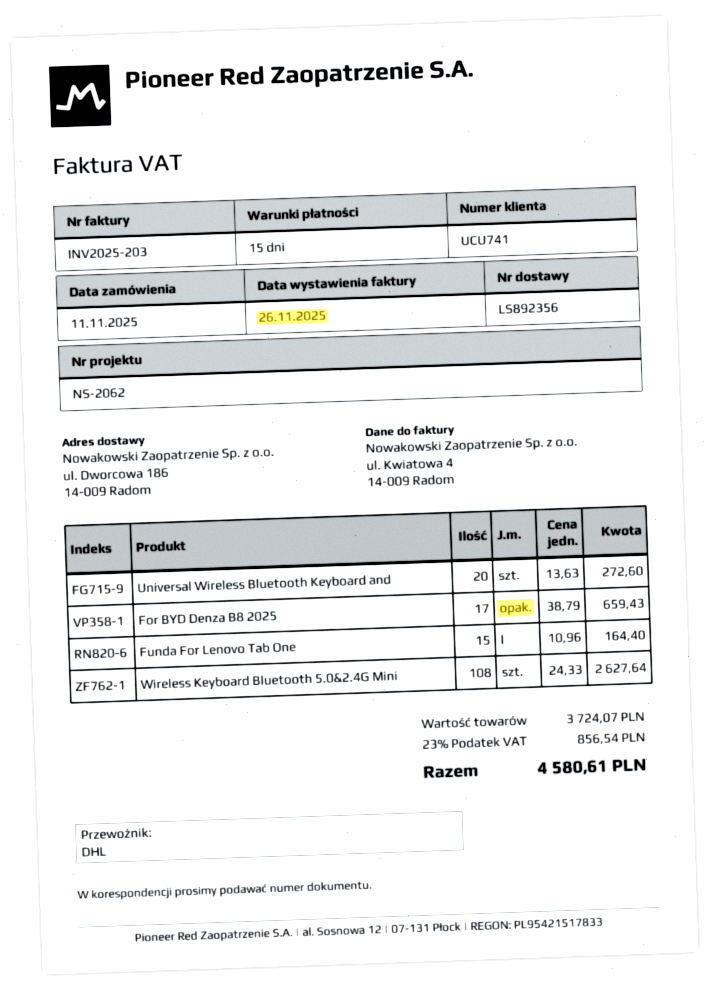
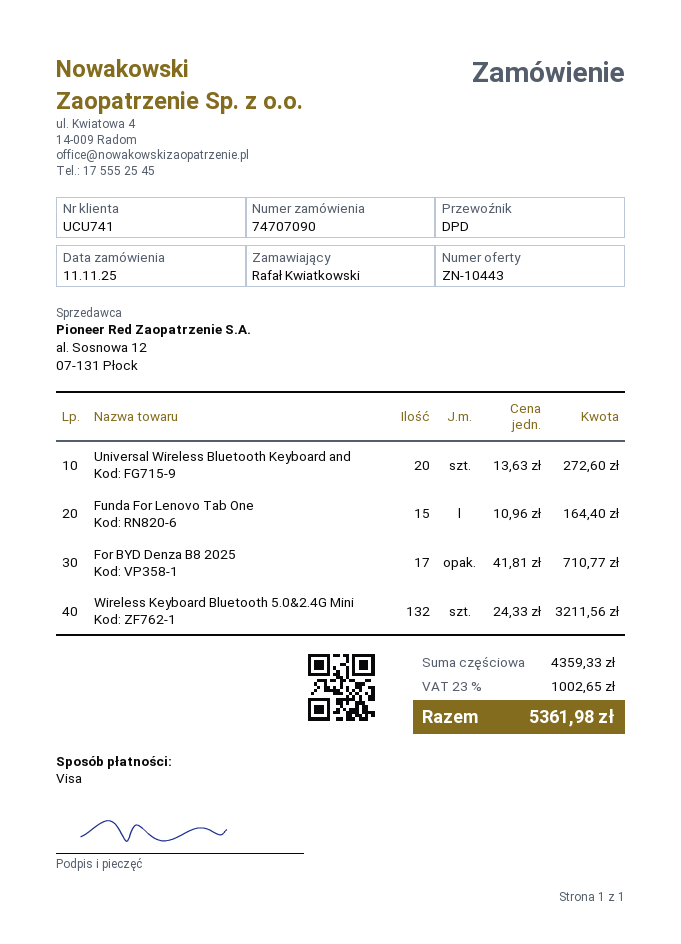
shipping method: DHL -> DPD
For BYD Denza B8 2025: 17 x 38.79 = 659.43 -> 17 x 41.81 = 710.77
Wireless Keyboard Bluetooth 5.0&2.4G Mini: 108 x 24.33 = 2627.64 -> 132 x 24.33 = 3211.56
subtotal: 3724.07 -> 4359.33
tax: 23% = 856.54 -> 23% = 1002.65
total: 4580.61 -> 5361.98

